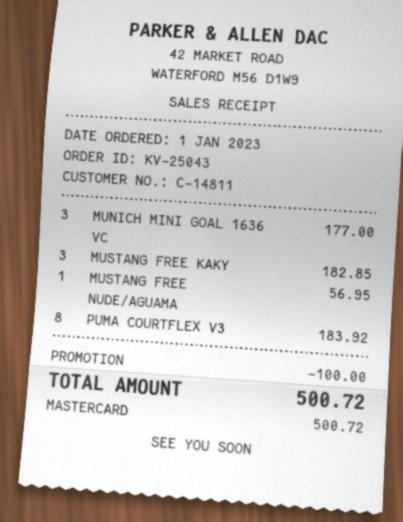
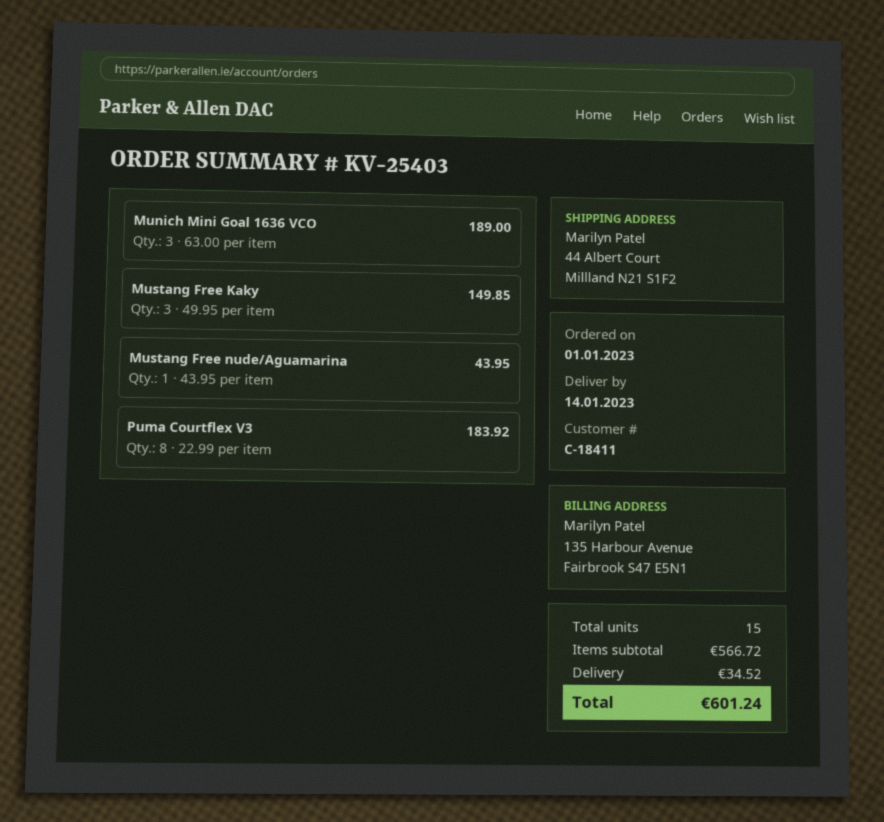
order number: KV-25043 -> KV-25403
customer number: C-14811 -> C-18411
MUNICH MINI GOAL 1636 VC: 3 for 177.00 -> 3 for 189.00
MUSTANG FREE KAKY: 3 for 182.85 -> 3 for 149.85
MUSTANG FREE NUDE/AGUAMA: 1 for 56.95 -> 1 for 43.95
discount: 100.00 -> none
shipping: none -> 34.52
total: 500.72 -> 601.24

